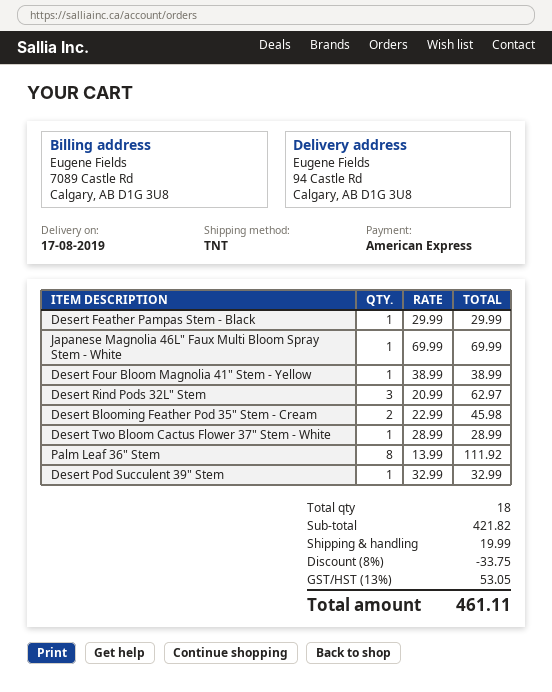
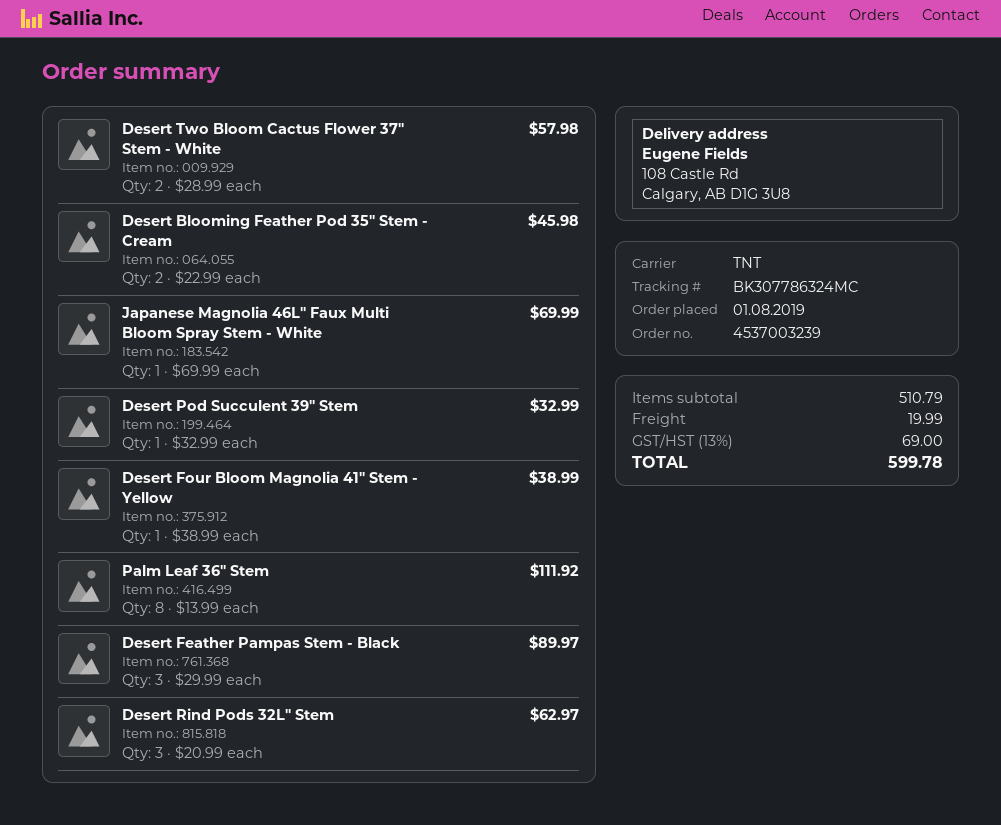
ship to: 94 Castle Rd, Calgary, AB D1G 3U8 -> 108 Castle Rd, Calgary, AB D1G 3U8
Desert Feather Pampas Stem - Black: 1 x 29.99 = 29.99 -> 3 x 29.99 = 89.97
Desert Two Bloom Cactus Flower 37" Stem - White: 1 x 28.99 = 28.99 -> 2 x 28.99 = 57.98
subtotal: 421.82 -> 510.79
discount: 8% = 33.75 -> none
tax: 13% = 53.05 -> 13% = 69.00
total: 461.11 -> 599.78

